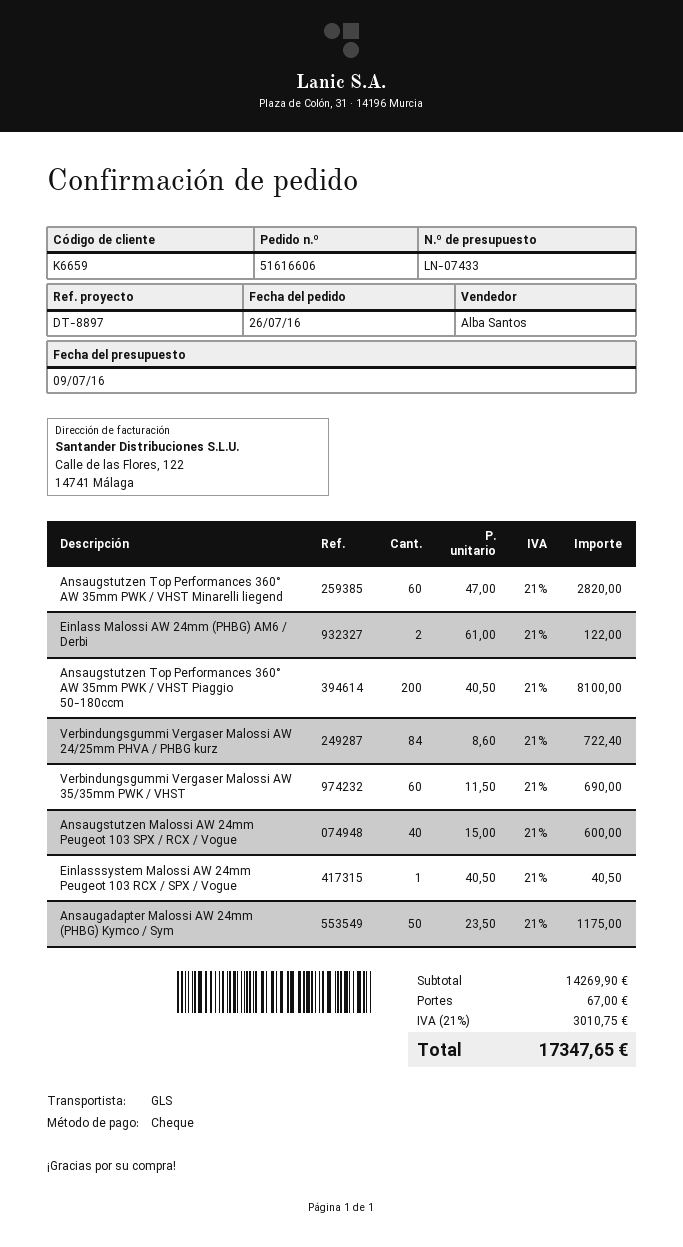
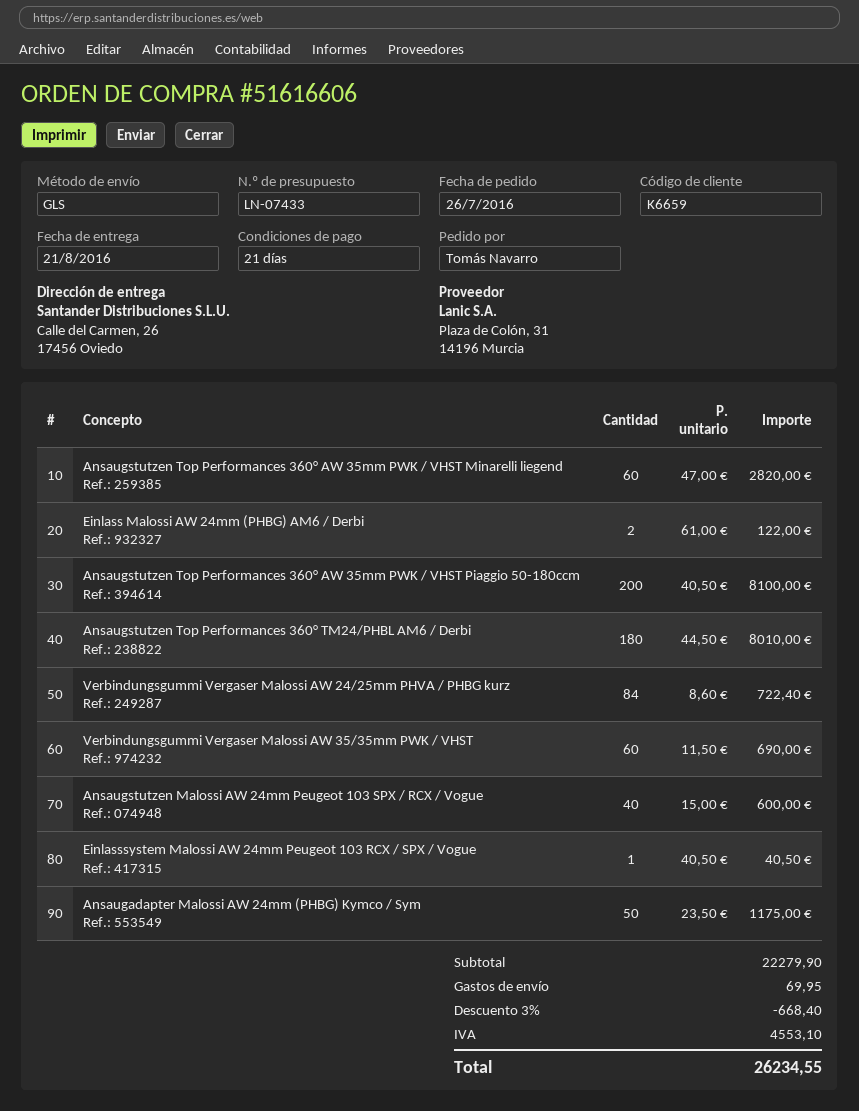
Ansaugstutzen Top Performances 360° TM24/PHBL AM6 / Derbi: none -> 180 x 44.50 = 8010.00
subtotal: 14269.90 -> 22279.90
discount: none -> 3% = 668.40
shipping: 67.00 -> 69.95
tax: 3010.75 -> 4553.10
total: 17347.65 -> 26234.55

